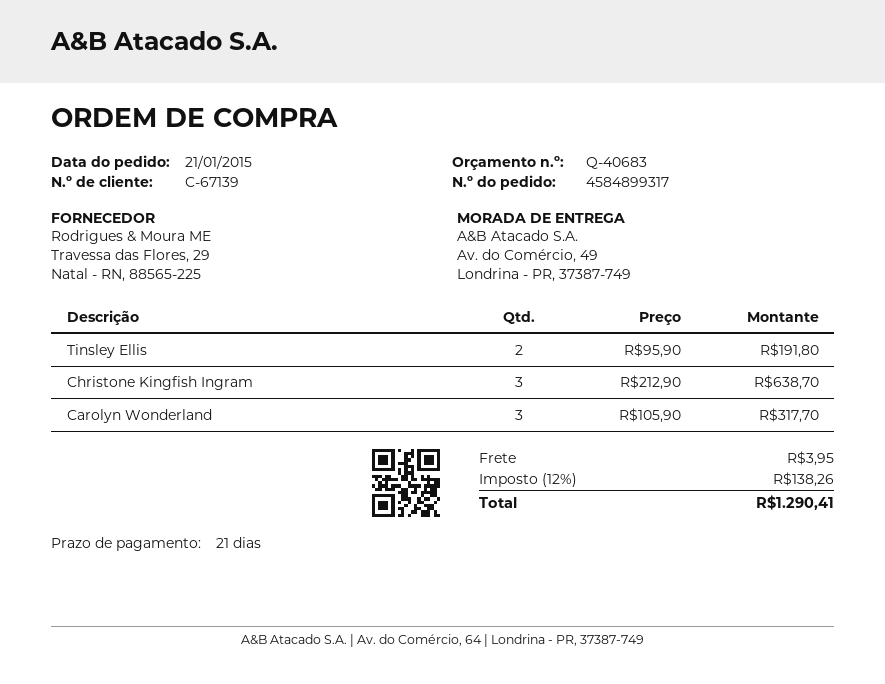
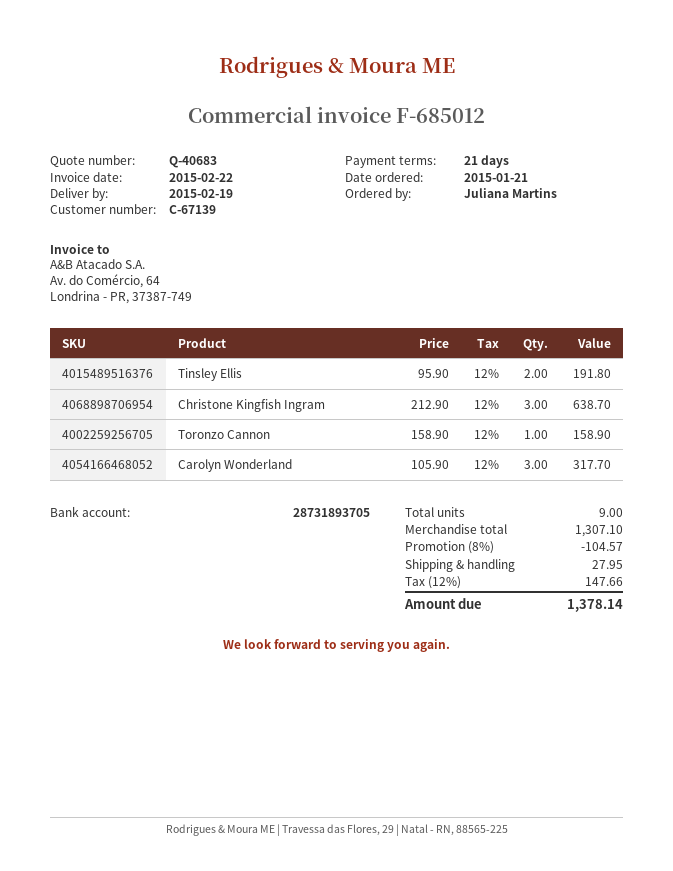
Toronzo Cannon: none -> 1 x 158.90 = 158.90
discount: none -> 8% = 104.57
shipping: 3.95 -> 27.95
tax: 12% = 138.26 -> 12% = 147.66
total: 1290.41 -> 1378.14

